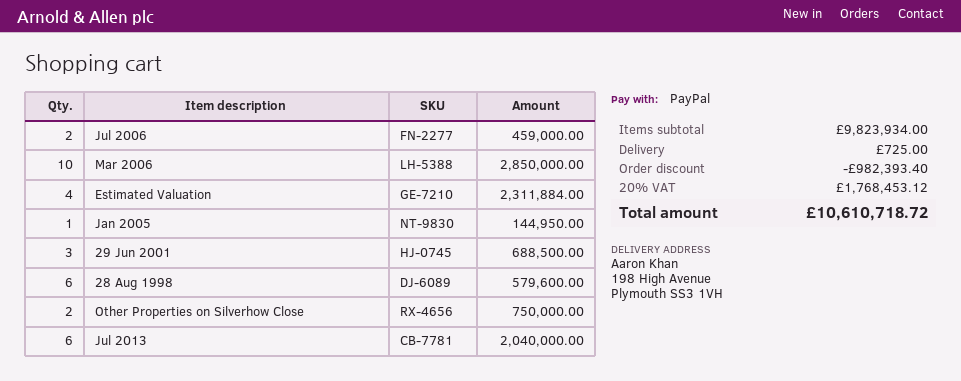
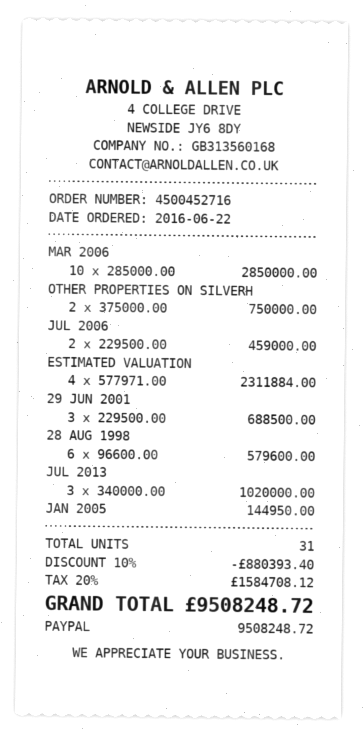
Jul 2013: 6 for 2040000.00 -> 3 for 1020000.00
discount: 982393.40 -> 880393.40
shipping: 725.00 -> none
tax: 20% = 1768453.12 -> 20% = 1584708.12
total: 10610718.72 -> 9508248.72

